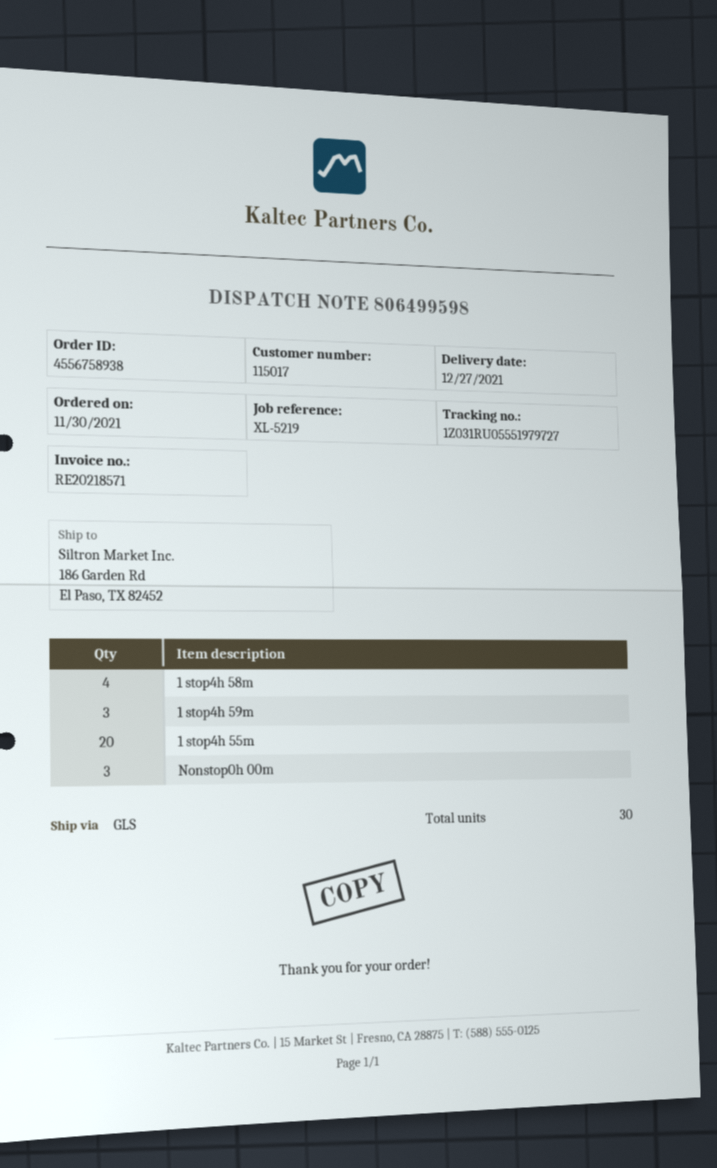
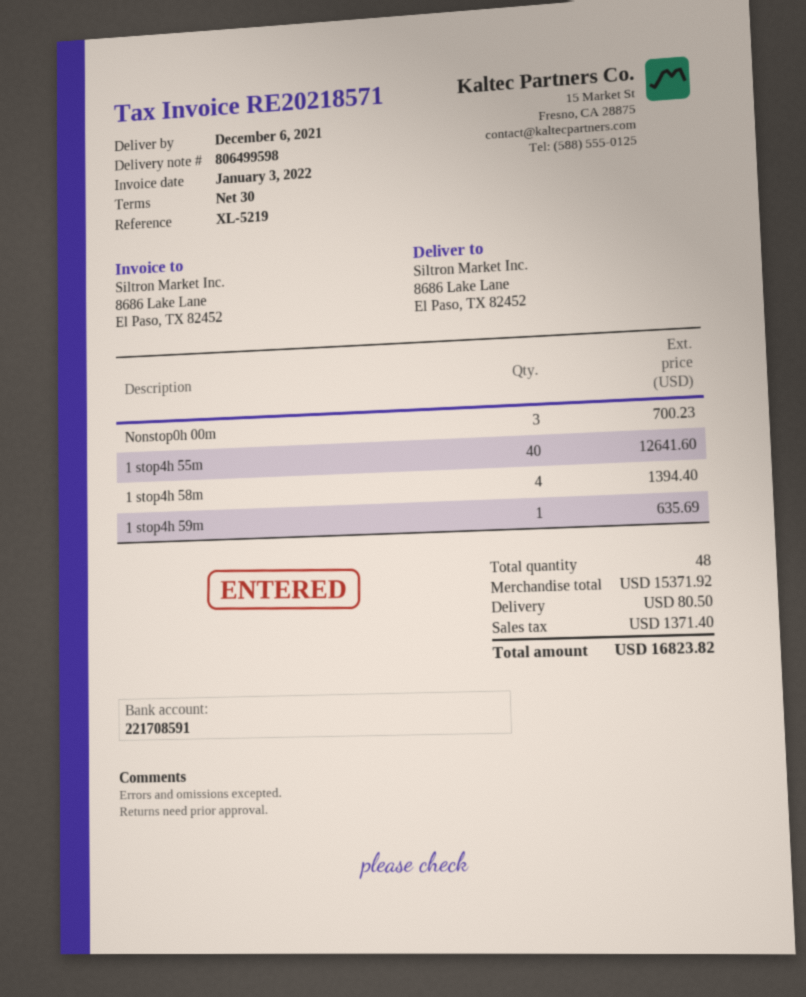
delivery date: 2021-12-27 -> 2021-12-06
ship to: 186 Garden Rd, El Paso, TX 82452 -> 8686 Lake Lane, El Paso, TX 82452
1 stop4h 59m: 3 -> 1
1 stop4h 55m: 20 -> 40
total quantity: 30 -> 48

